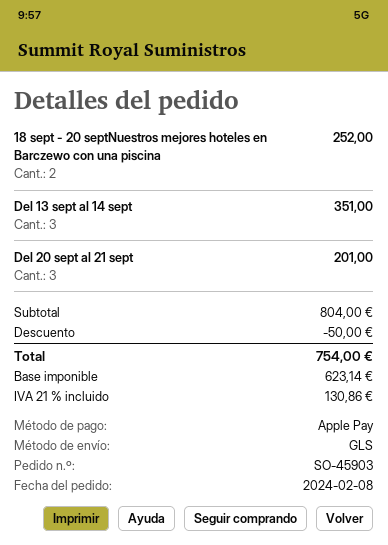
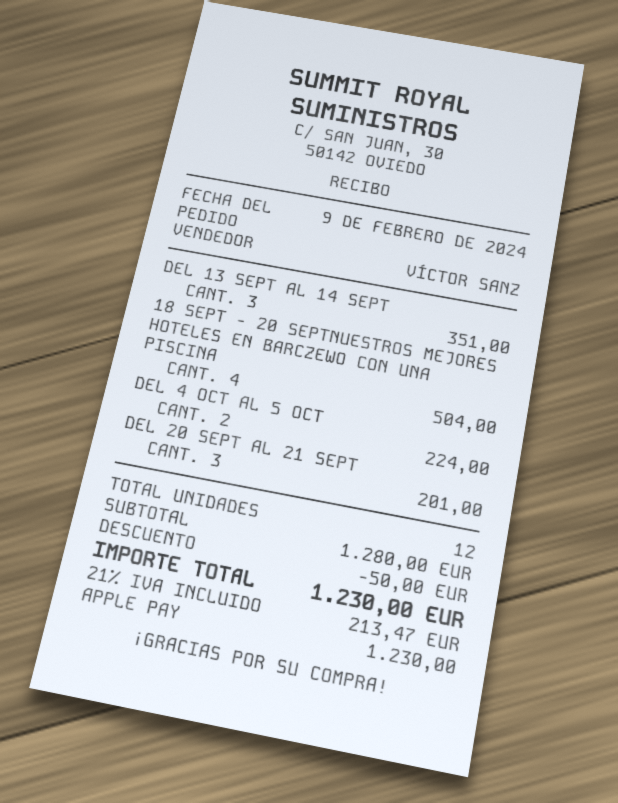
order date: 2024-02-08 -> 2024-02-09
18 sept - 20 septNuestros mejores hoteles en Barczewo con una piscina: 2 for 252.00 -> 4 for 504.00
DEL 4 OCT AL 5 OCT: none -> 2 for 224.00
subtotal: 804.00 -> 1280.00
tax: 21% = 130.86 -> 21% = 213.47
total: 754.00 -> 1230.00

